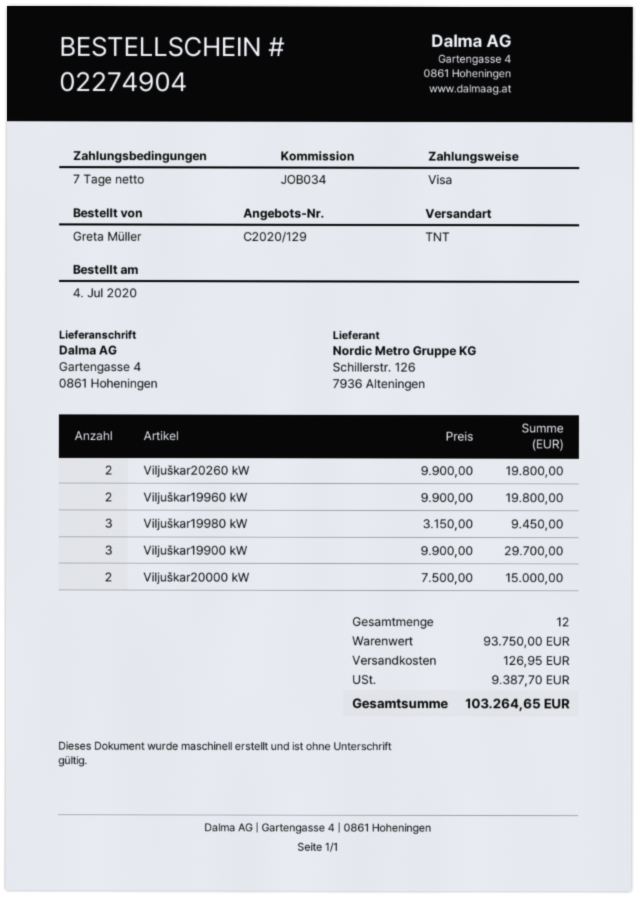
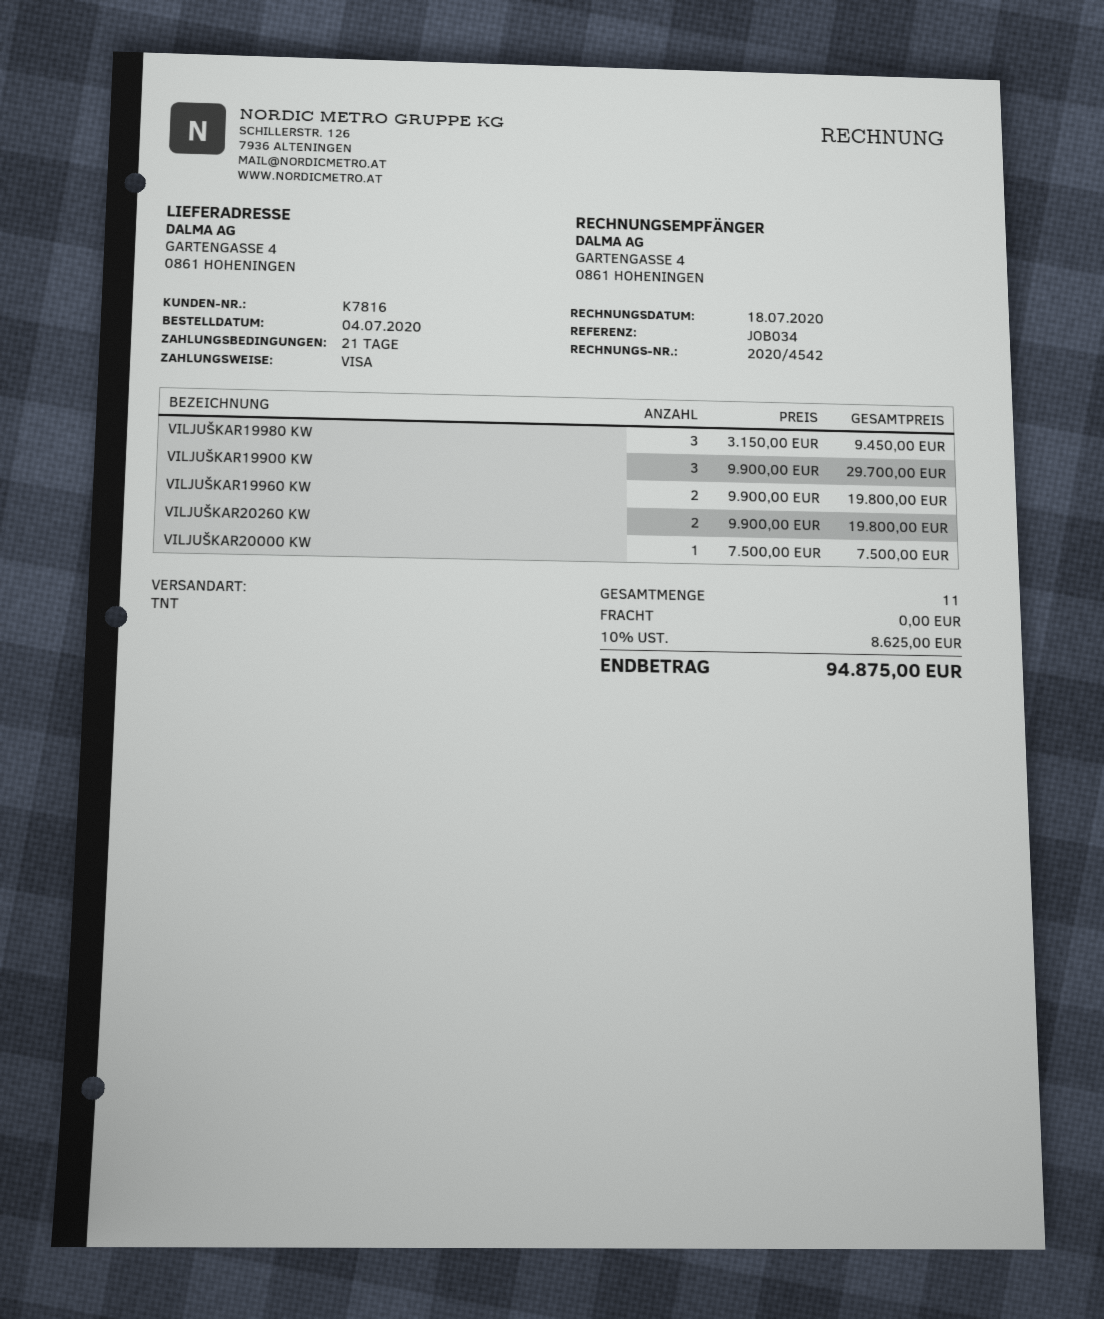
payment terms: 7 days -> 21 days
Viljuškar20000 kW: 2 x 7500.00 = 15000.00 -> 1 x 7500.00 = 7500.00
total quantity: 12 -> 11
shipping: 126.95 -> 0.00
tax: 9387.70 -> 8625.00
total: 103264.65 -> 94875.00

